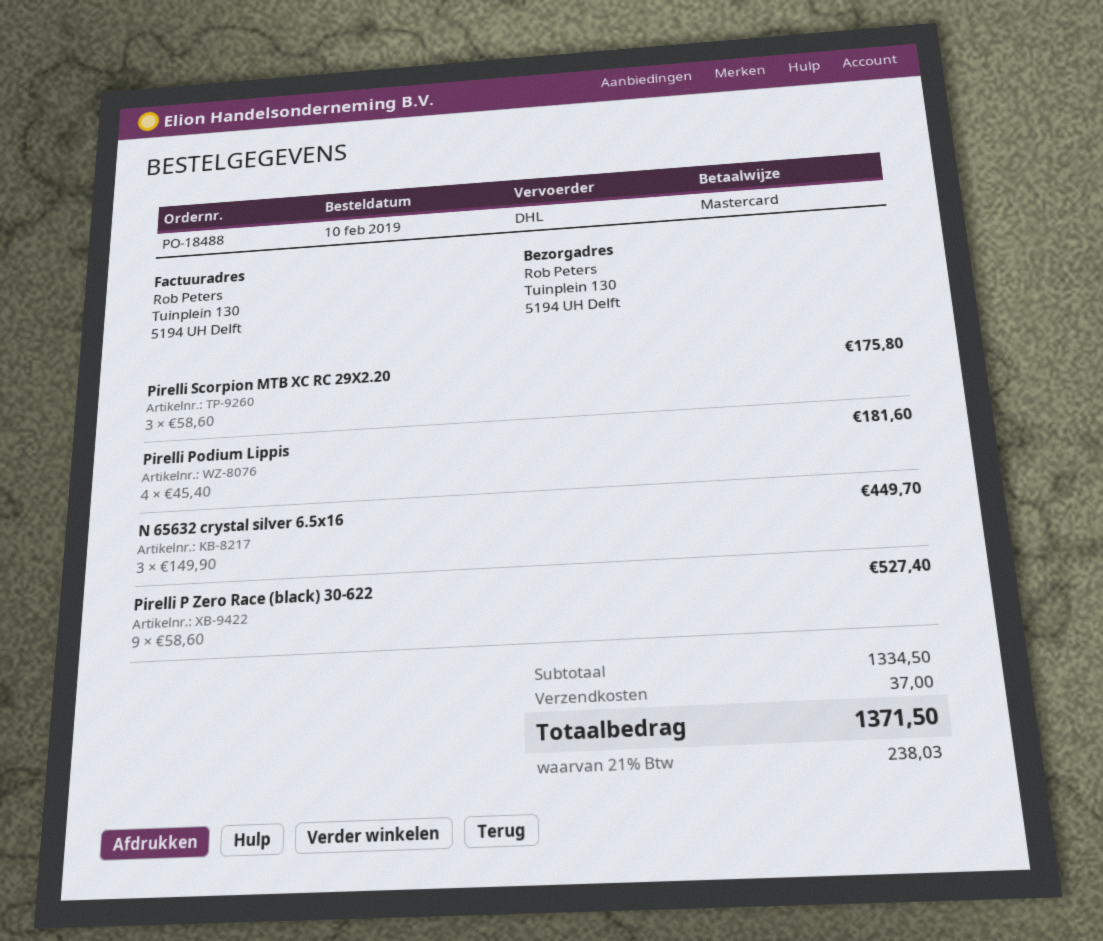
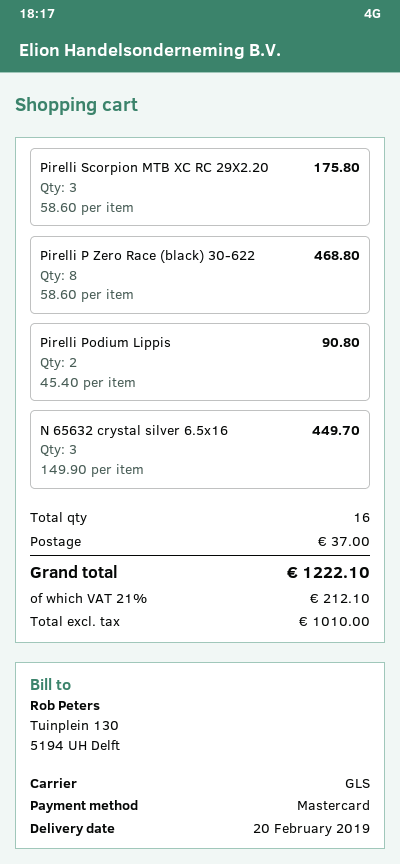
shipping method: DHL -> GLS
Pirelli Podium Lippis: 4 x 45.40 = 181.60 -> 2 x 45.40 = 90.80
Pirelli P Zero Race (black) 30-622: 9 x 58.60 = 527.40 -> 8 x 58.60 = 468.80
tax: 21% = 238.03 -> 21% = 212.10
total: 1371.50 -> 1222.10

